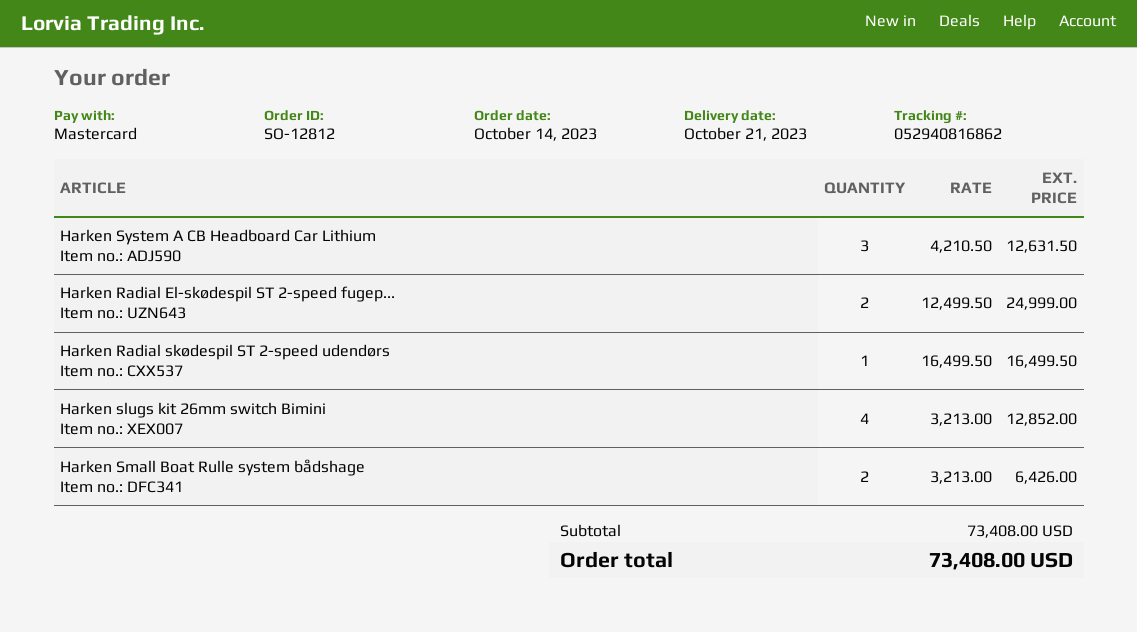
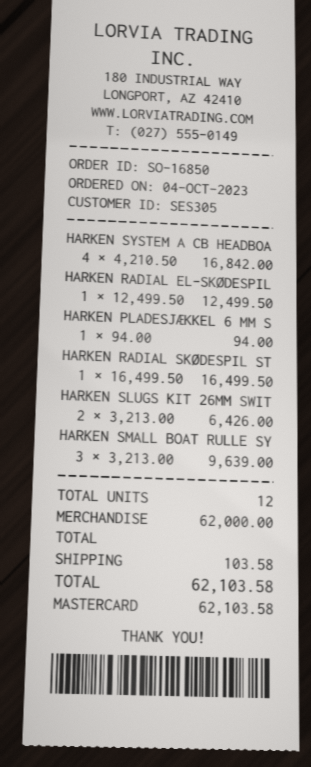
order number: SO-12812 -> SO-16850
order date: 2023-10-14 -> 2023-10-04
Harken System A CB Headboard Car Lithium: 3 x 4210.50 = 12631.50 -> 4 x 4210.50 = 16842.00
Harken Radial El-skødespil ST 2-speed fugep...: 2 x 12499.50 = 24999.00 -> 1 x 12499.50 = 12499.50
Harken slugs kit 26mm switch Bimini: 4 x 3213.00 = 12852.00 -> 2 x 3213.00 = 6426.00
Harken Small Boat Rulle system bådshage: 2 x 3213.00 = 6426.00 -> 3 x 3213.00 = 9639.00
HARKEN PLADESJÆKKEL 6 MM S: none -> 1 x 94.00 = 94.00
subtotal: 73408.00 -> 62000.00
shipping: none -> 103.58
total: 73408.00 -> 62103.58

